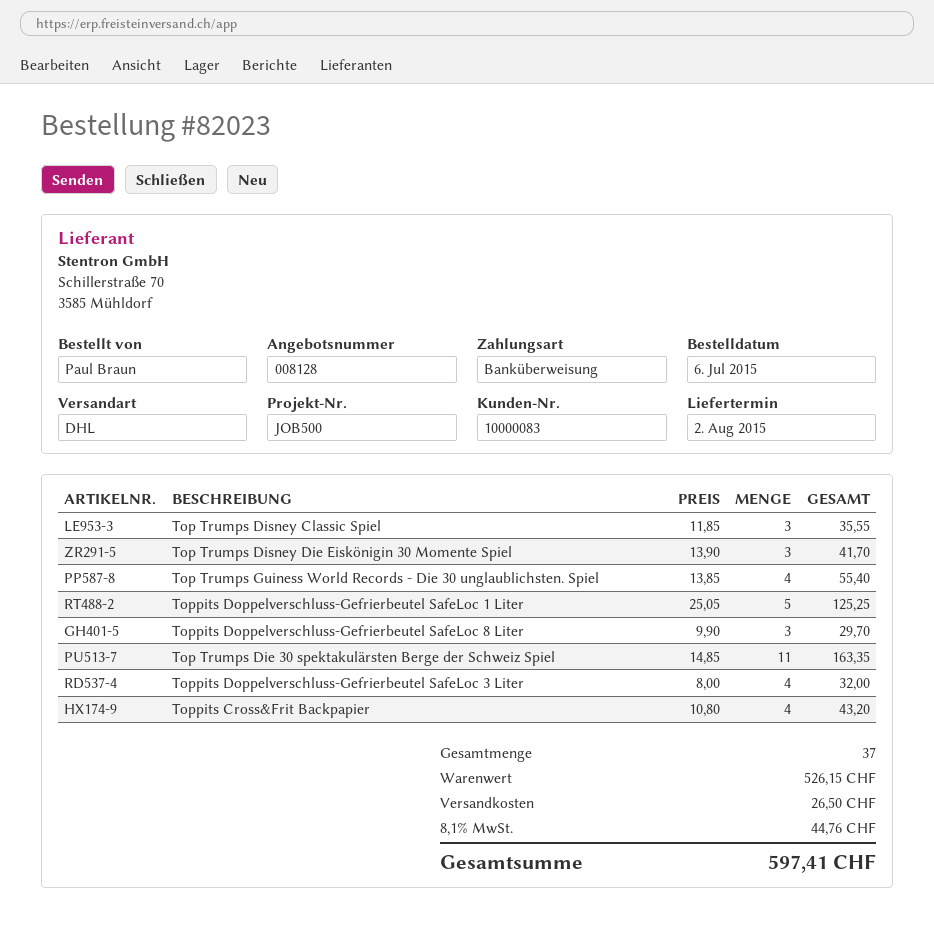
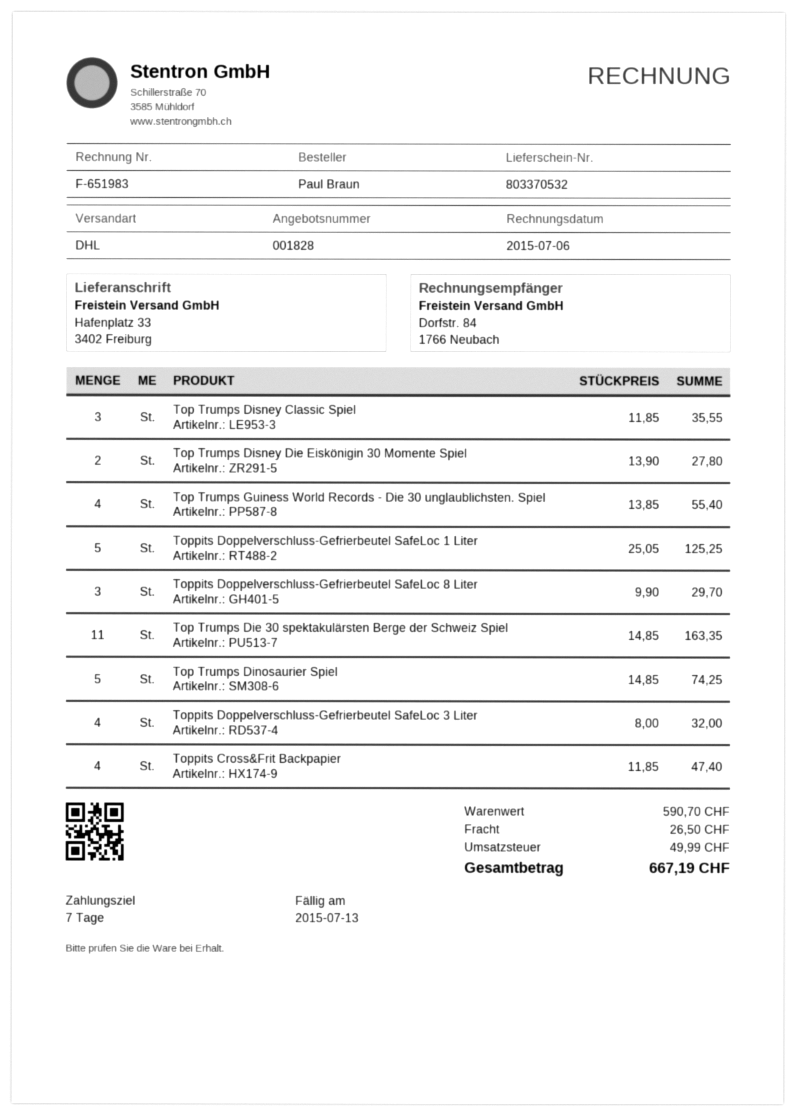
quote number: 008128 -> 001828
Top Trumps Disney Die Eiskönigin 30 Momente Spiel: 3 x 13.90 = 41.70 -> 2 x 13.90 = 27.80
Toppits Cross&Frit Backpapier: 4 x 10.80 = 43.20 -> 4 x 11.85 = 47.40
Top Trumps Dinosaurier Spiel: none -> 5 x 14.85 = 74.25
subtotal: 526.15 -> 590.70
tax: 44.76 -> 49.99
total: 597.41 -> 667.19

